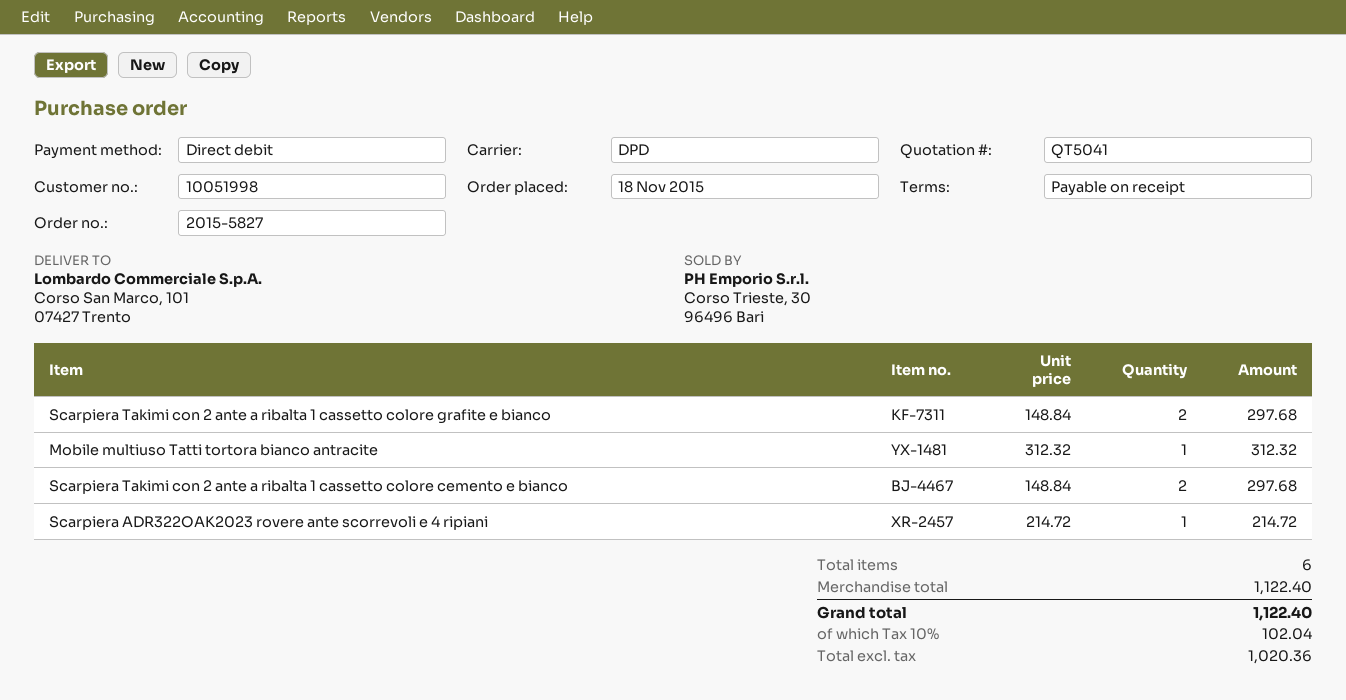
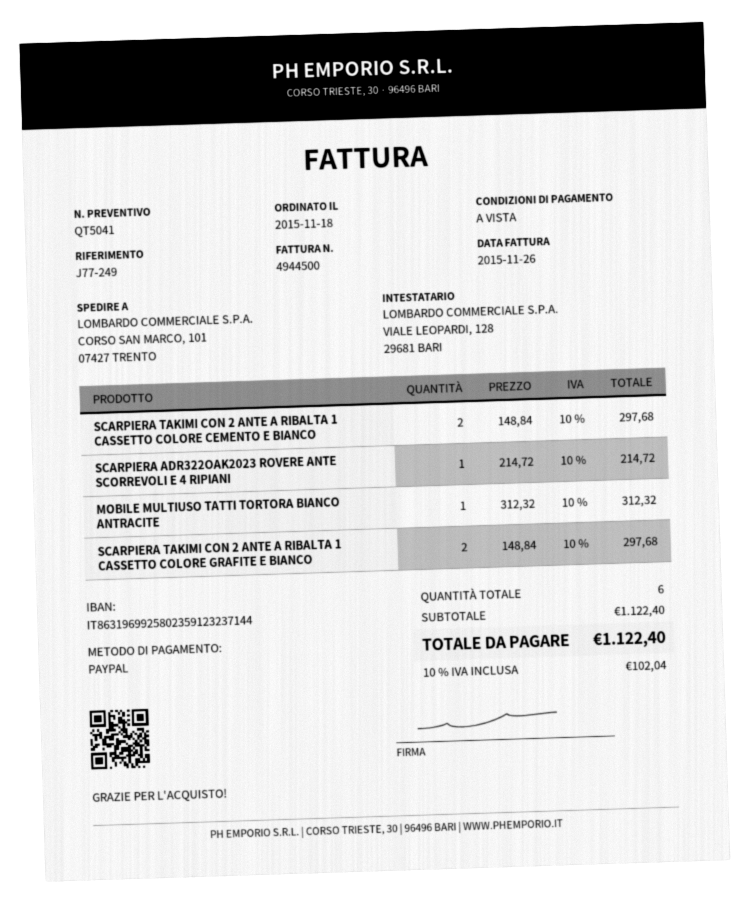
payment method: direct debit -> PayPal

